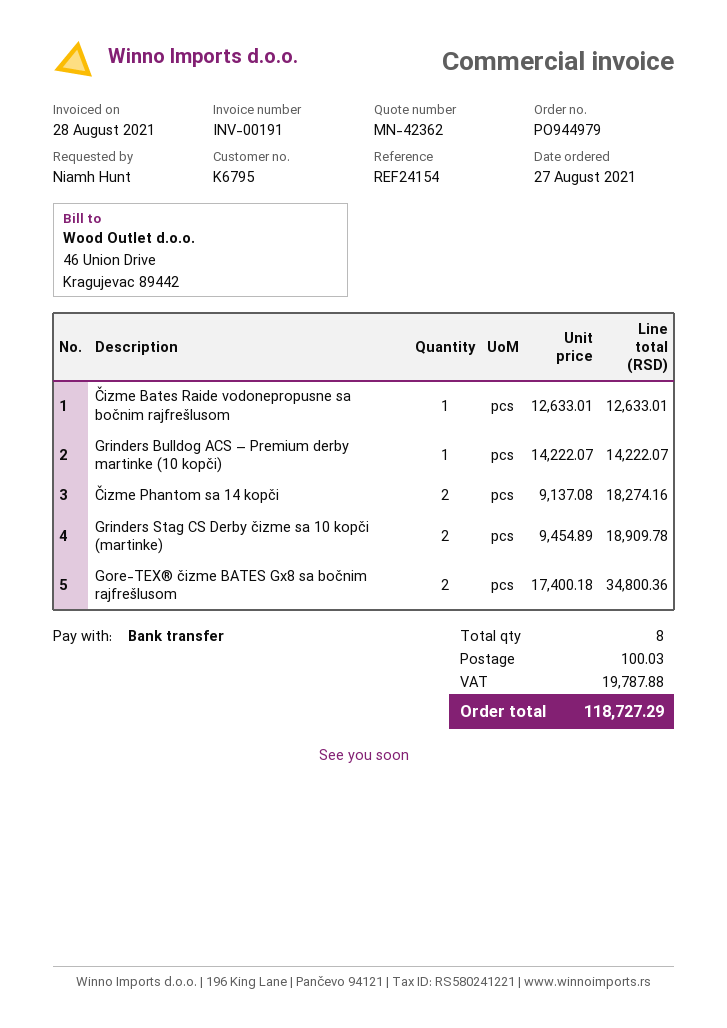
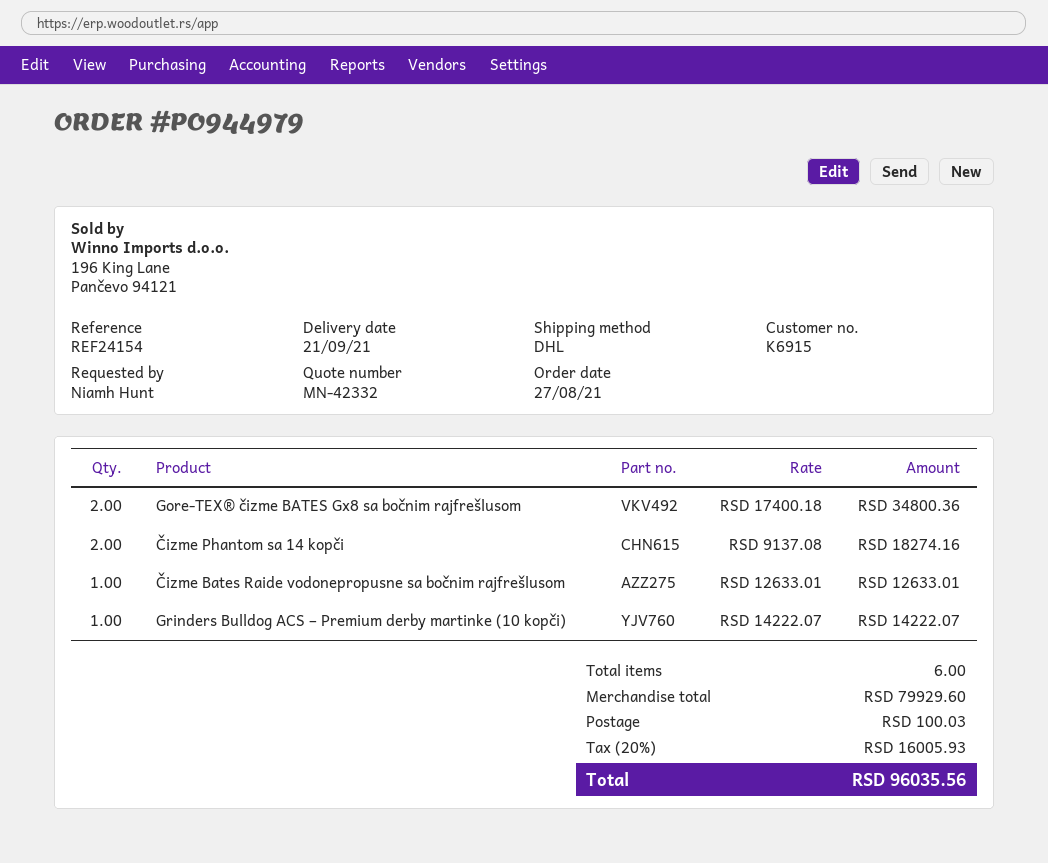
quote number: MN-42362 -> MN-42332
customer number: K6795 -> K6915
Grinders Stag CS Derby čizme sa 10 kopči (martinke): 2 x 9454.89 = 18909.78 -> none
total quantity: 8 -> 6
tax: 19787.88 -> 16005.93
total: 118727.29 -> 96035.56

